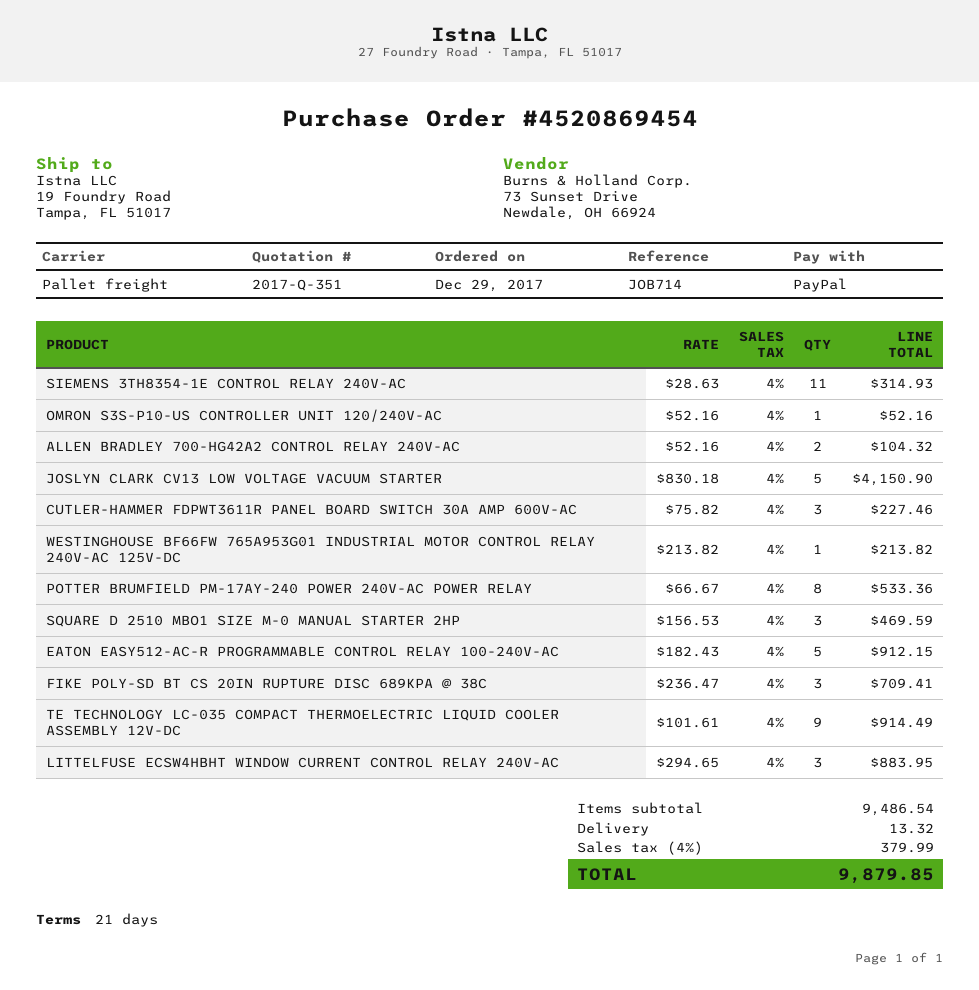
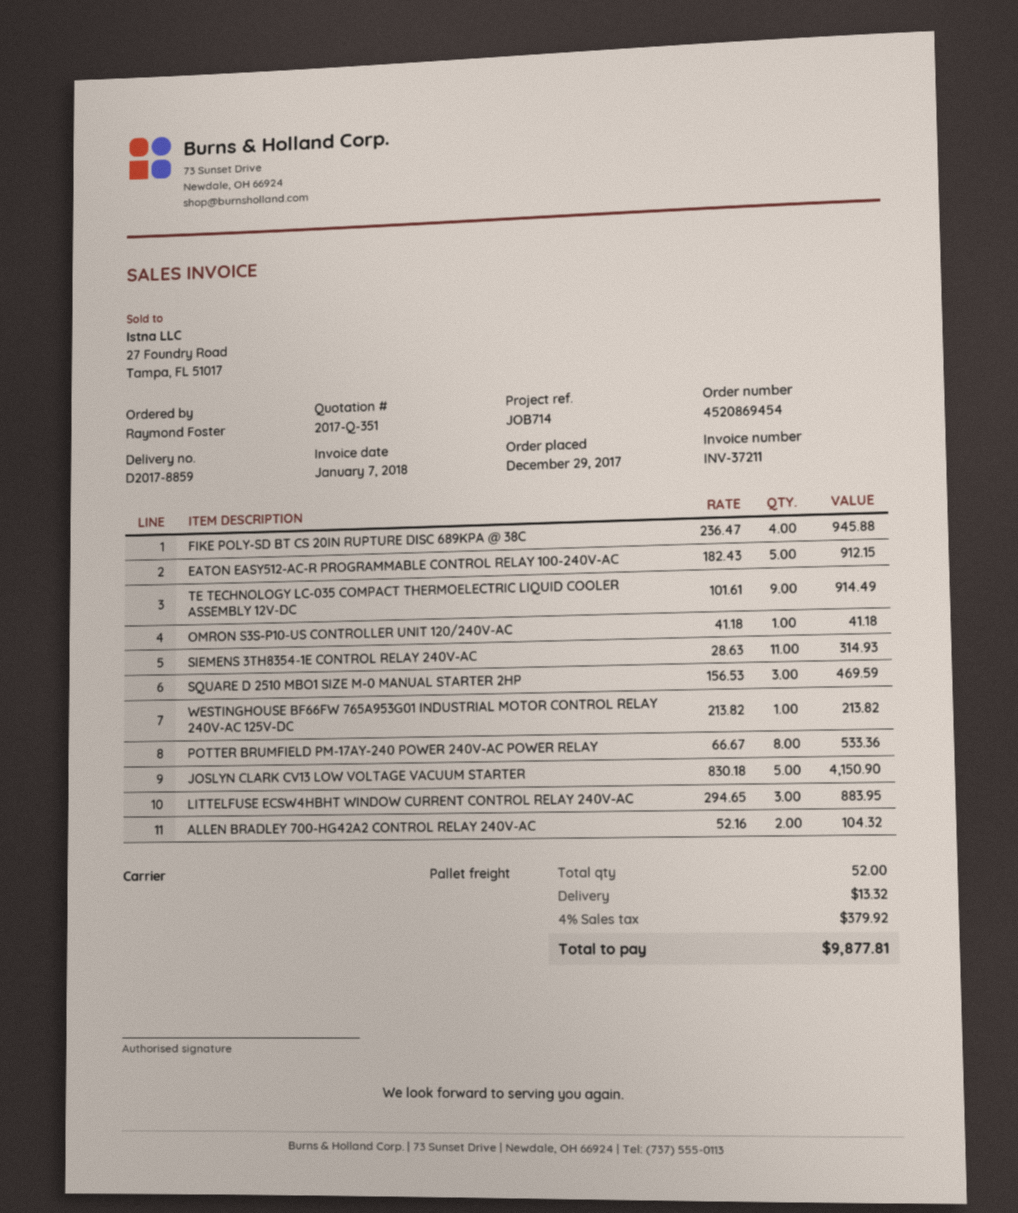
OMRON S3S-P10-US CONTROLLER UNIT 120/240V-AC: 1 x 52.16 = 52.16 -> 1 x 41.18 = 41.18
CUTLER-HAMMER FDPWT3611R PANEL BOARD SWITCH 30A AMP 600V-AC: 3 x 75.82 = 227.46 -> none
FIKE POLY-SD BT CS 20IN RUPTURE DISC 689KPA @ 38C: 3 x 236.47 = 709.41 -> 4 x 236.47 = 945.88
tax: 4% = 379.99 -> 4% = 379.92
total: 9879.85 -> 9877.81

